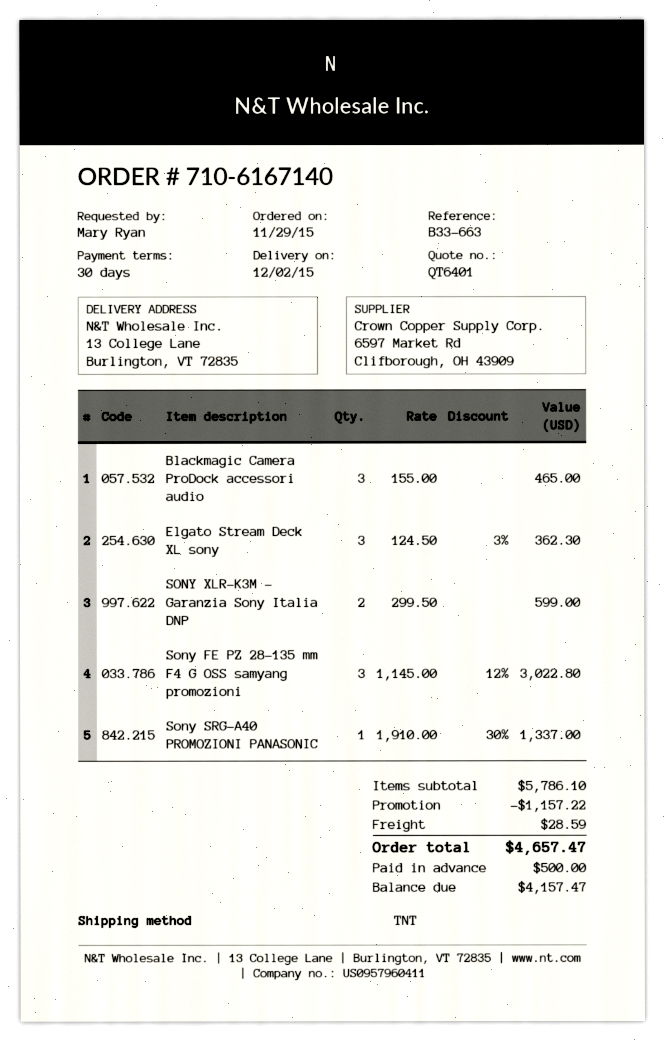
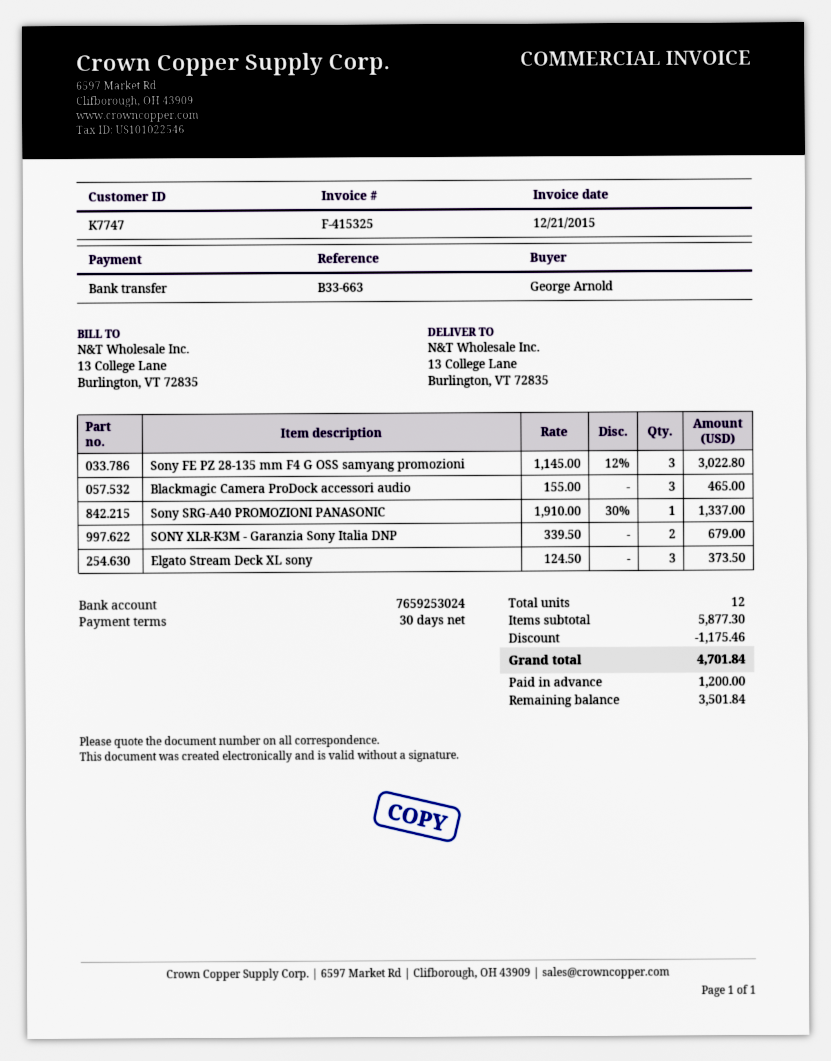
ordered by: Mary Ryan -> George Arnold
Elgato Stream Deck XL sony: 3 x 124.50 - 3% = 362.30 -> 3 x 124.50 = 373.50
SONY XLR-K3M - Garanzia Sony Italia DNP: 2 x 299.50 = 599.00 -> 2 x 339.50 = 679.00
subtotal: 5786.10 -> 5877.30
discount: 1157.22 -> 1175.46
shipping: 28.59 -> none
total: 4657.47 -> 4701.84
deposit: 500.00 -> 1200.00
balance: 4157.47 -> 3501.84

